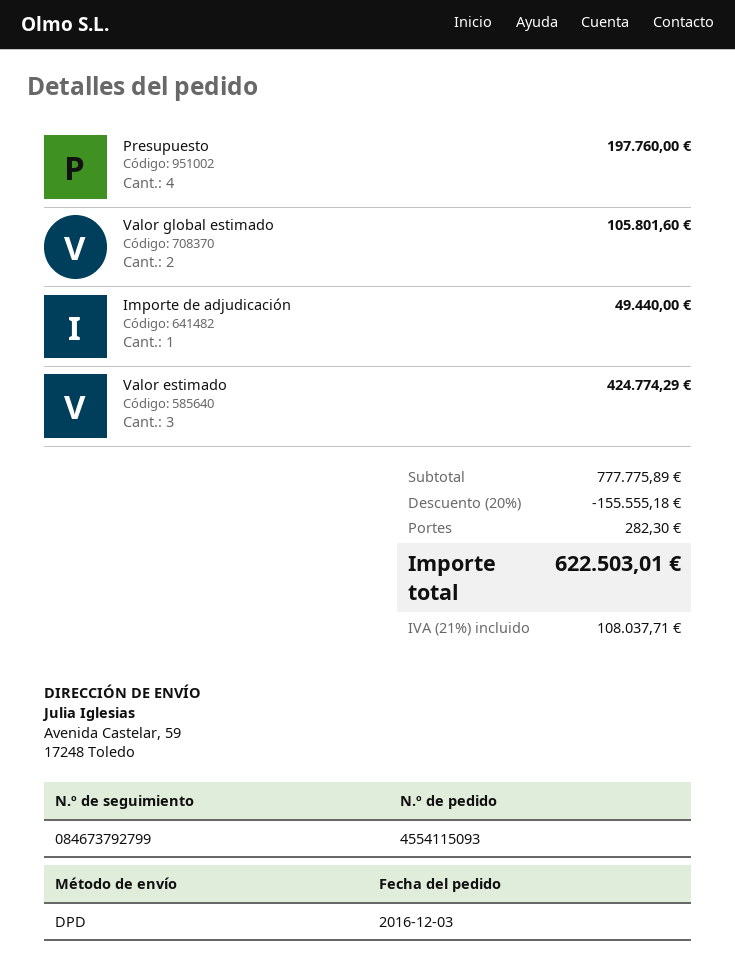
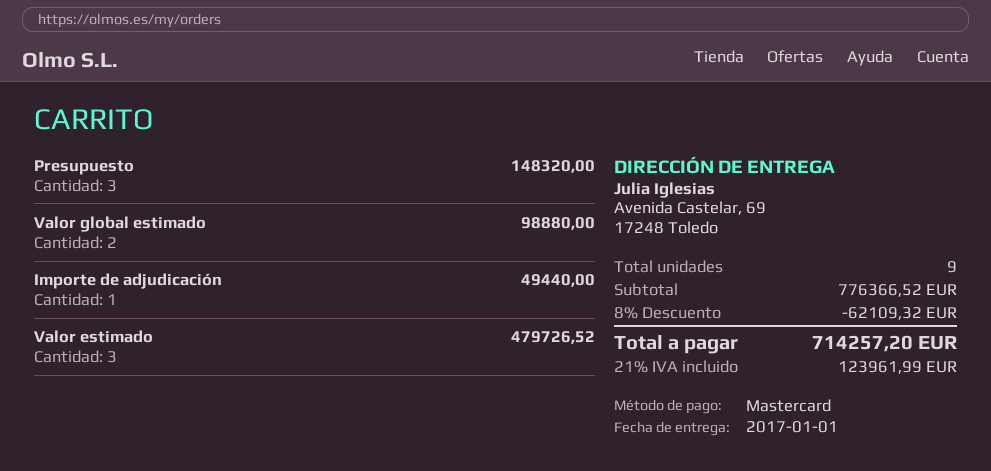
ship to: Avenida Castelar, 59, 17248 Toledo -> Avenida Castelar, 69, 17248 Toledo
Presupuesto: 4 for 197760.00 -> 3 for 148320.00
Valor global estimado: 2 for 105801.60 -> 2 for 98880.00
Valor estimado: 3 for 424774.29 -> 3 for 479726.52
subtotal: 777775.89 -> 776366.52
discount: 20% = 155555.18 -> 8% = 62109.32
shipping: 282.30 -> none
tax: 21% = 108037.71 -> 21% = 123961.99
total: 622503.01 -> 714257.20

